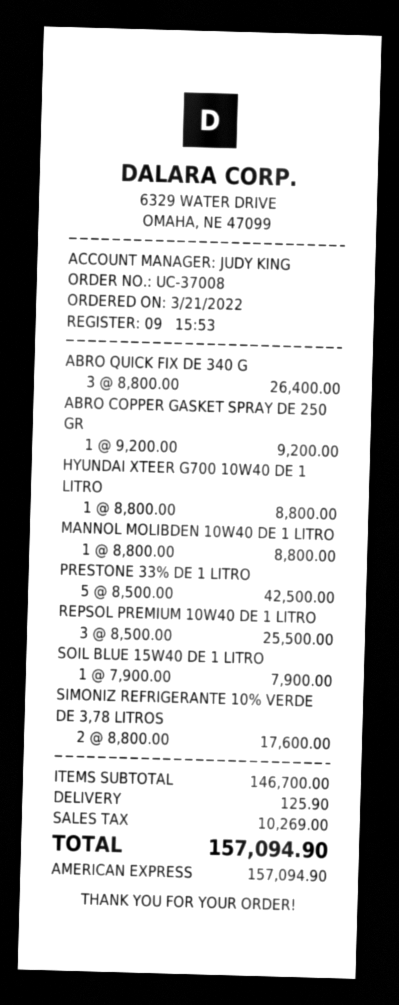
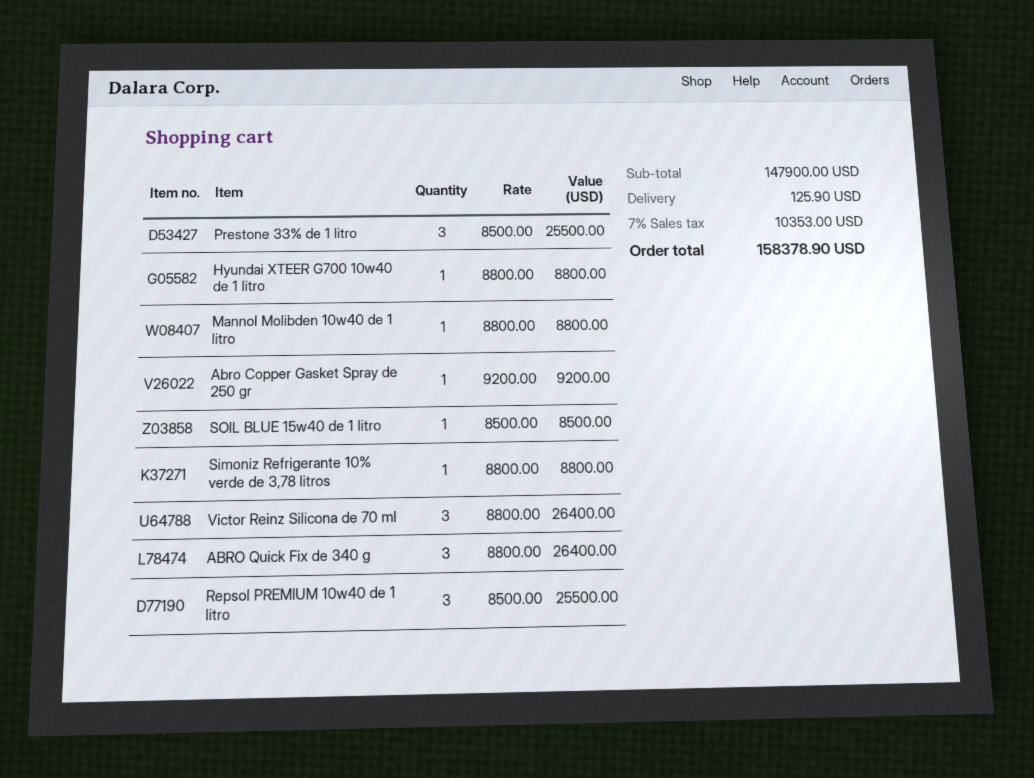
PRESTONE 33% DE 1 LITRO: 5 x 8500.00 = 42500.00 -> 3 x 8500.00 = 25500.00
SOIL BLUE 15W40 DE 1 LITRO: 1 x 7900.00 = 7900.00 -> 1 x 8500.00 = 8500.00
SIMONIZ REFRIGERANTE 10% VERDE DE 3,78 LITROS: 2 x 8800.00 = 17600.00 -> 1 x 8800.00 = 8800.00
Victor Reinz Silicona de 70 ml: none -> 3 x 8800.00 = 26400.00
subtotal: 146700.00 -> 147900.00
tax: 10269.00 -> 10353.00
total: 157094.90 -> 158378.90

